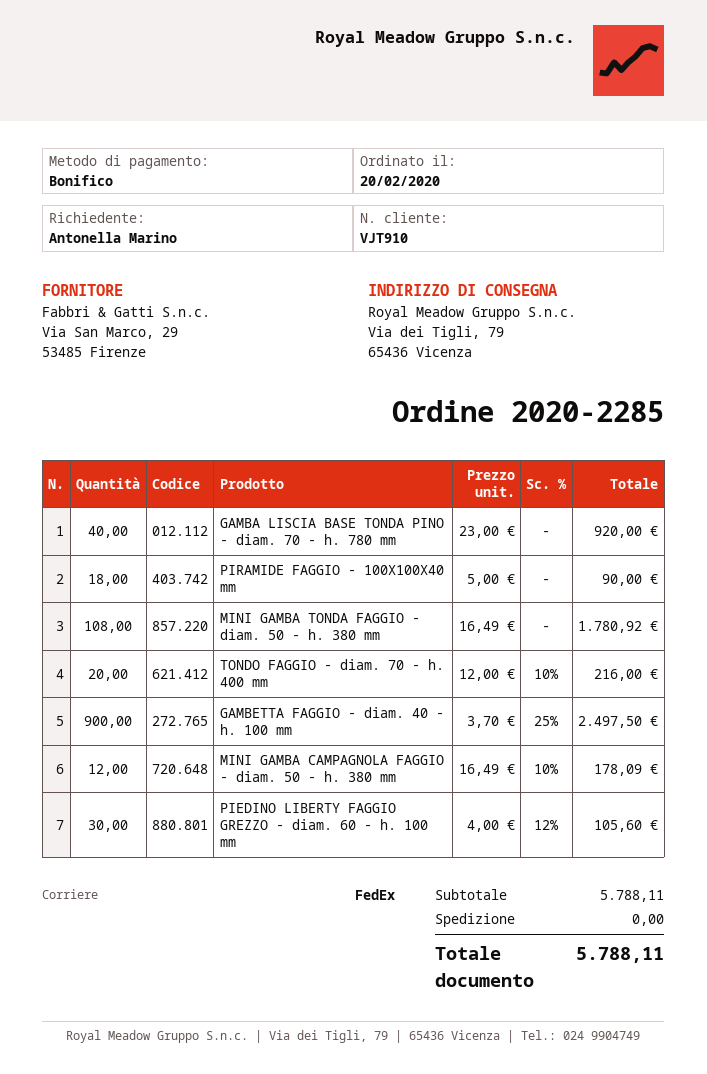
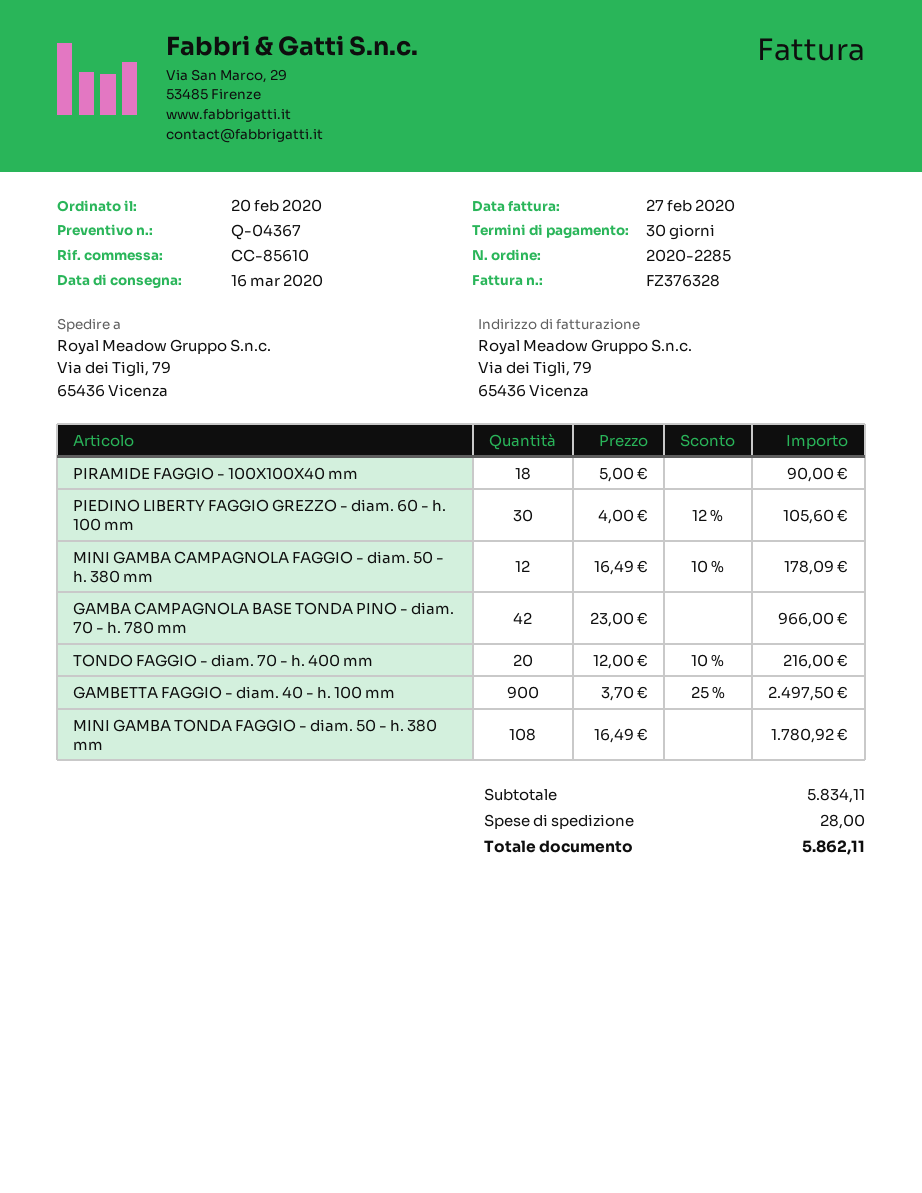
GAMBA LISCIA BASE TONDA PINO - diam. 70 - h. 780 mm: 40 x 23.00 = 920.00 -> none
GAMBA CAMPAGNOLA BASE TONDA PINO - diam. 70 - h. 780 mm: none -> 42 x 23.00 = 966.00
subtotal: 5788.11 -> 5834.11
shipping: 0.00 -> 28.00
total: 5788.11 -> 5862.11

